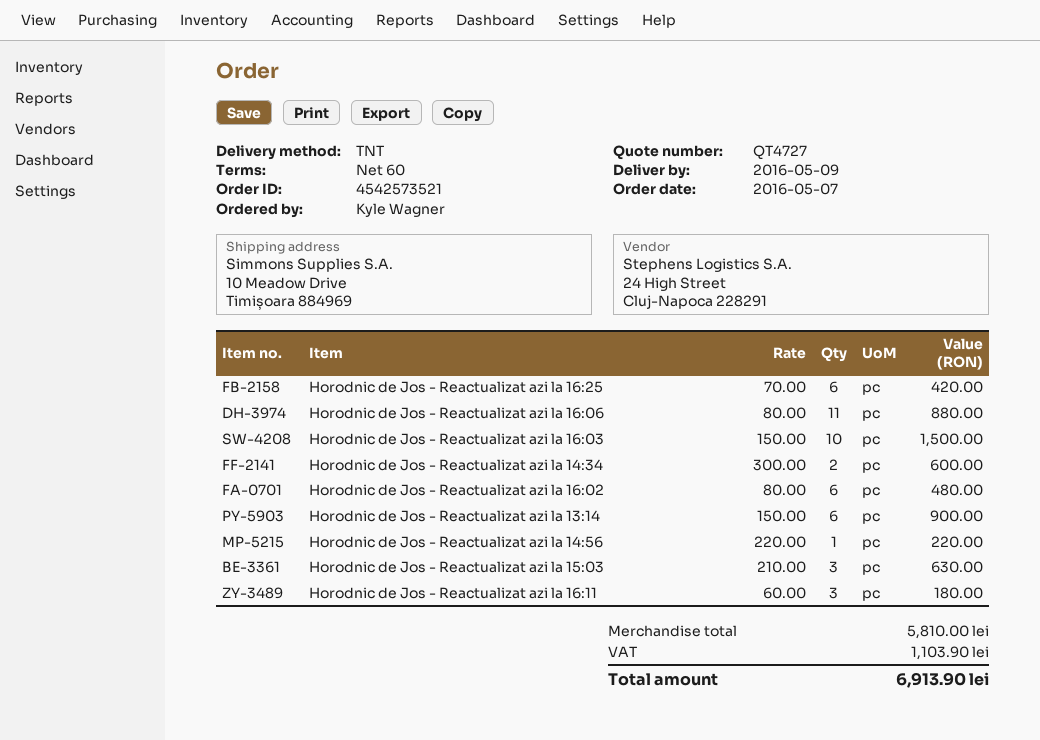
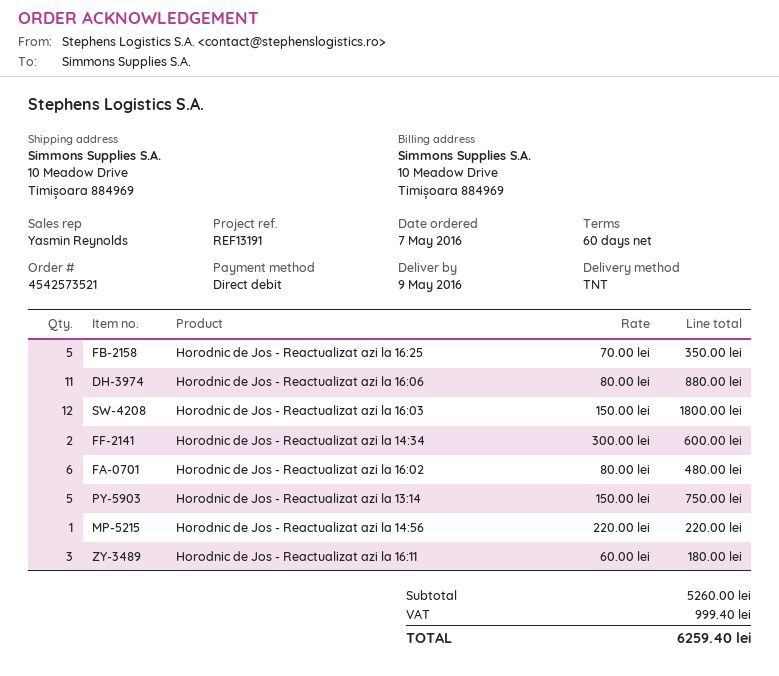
Horodnic de Jos - Reactualizat azi la 16:25: 6 x 70.00 = 420.00 -> 5 x 70.00 = 350.00
Horodnic de Jos - Reactualizat azi la 16:03: 10 x 150.00 = 1500.00 -> 12 x 150.00 = 1800.00
Horodnic de Jos - Reactualizat azi la 13:14: 6 x 150.00 = 900.00 -> 5 x 150.00 = 750.00
Horodnic de Jos - Reactualizat azi la 15:03: 3 x 210.00 = 630.00 -> none
subtotal: 5810.00 -> 5260.00
tax: 1103.90 -> 999.40
total: 6913.90 -> 6259.40

